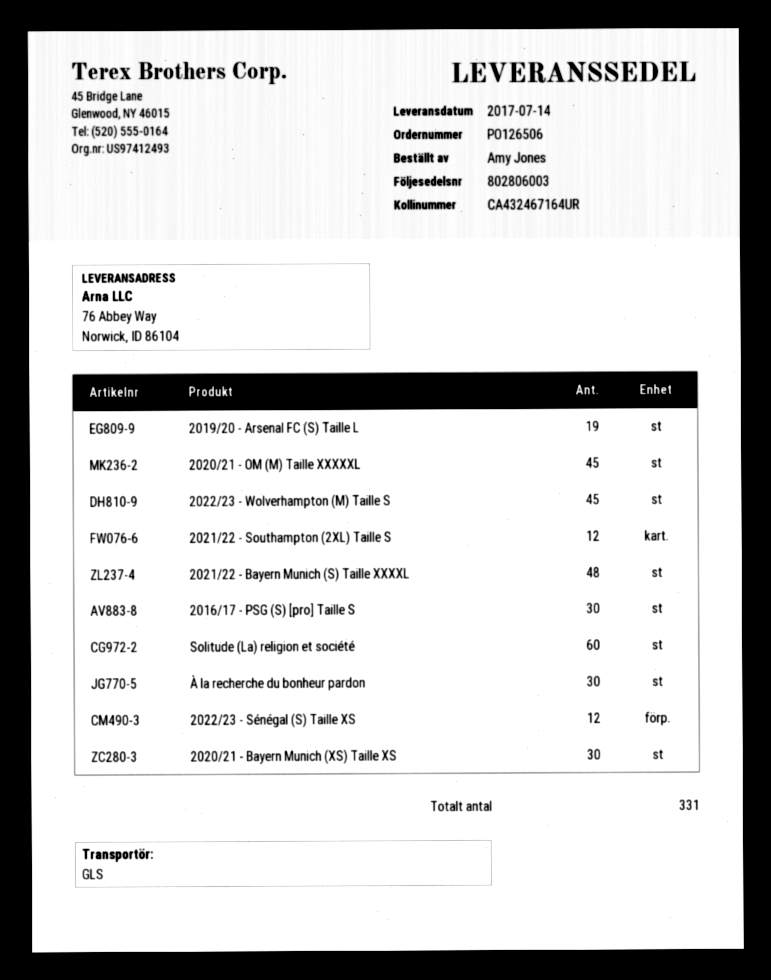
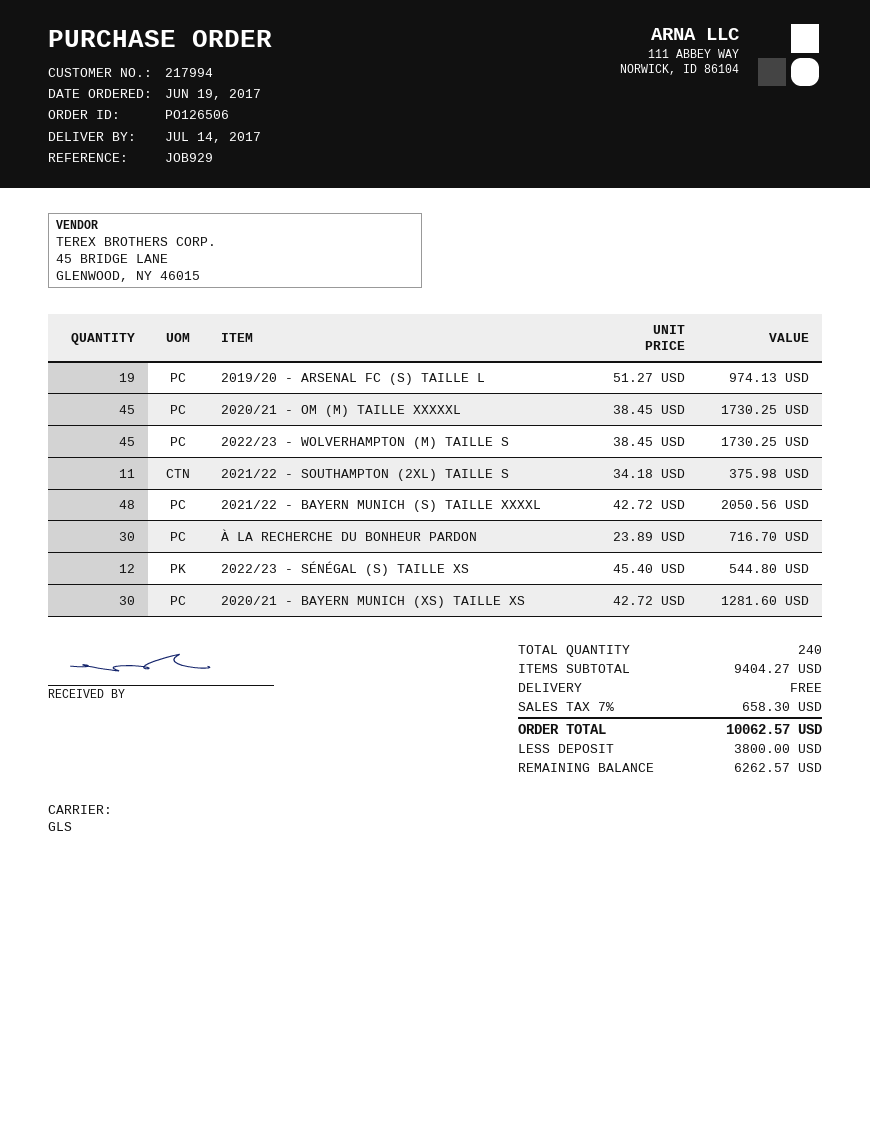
2021/22 - Southampton (2XL) Taille S: 12 -> 11
2016/17 - PSG (S) [pro] Taille S: 30 -> none
Solitude (La) religion et société: 60 -> none
total quantity: 331 -> 240

